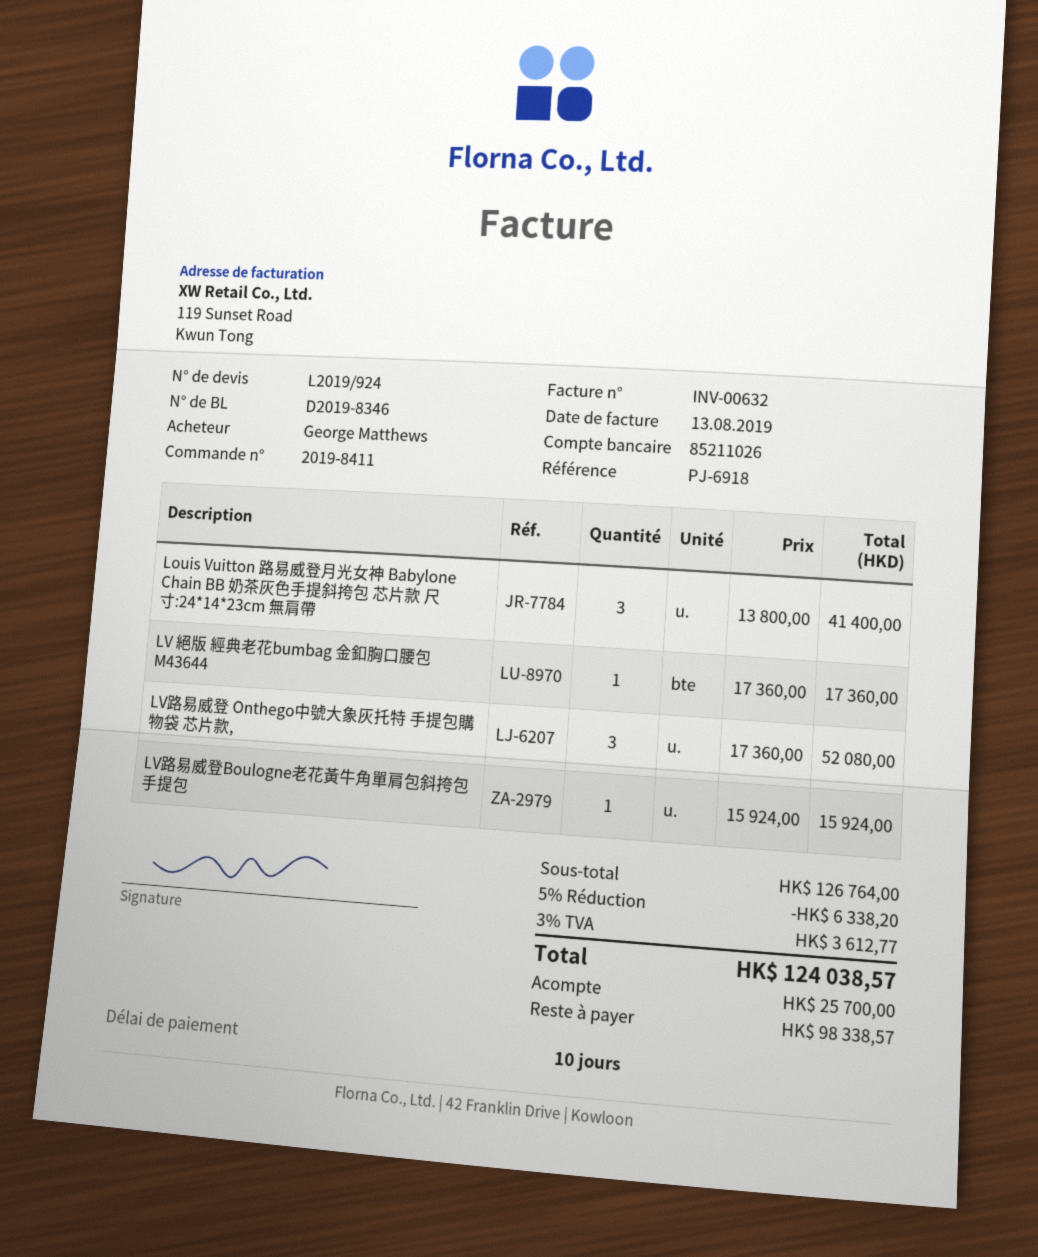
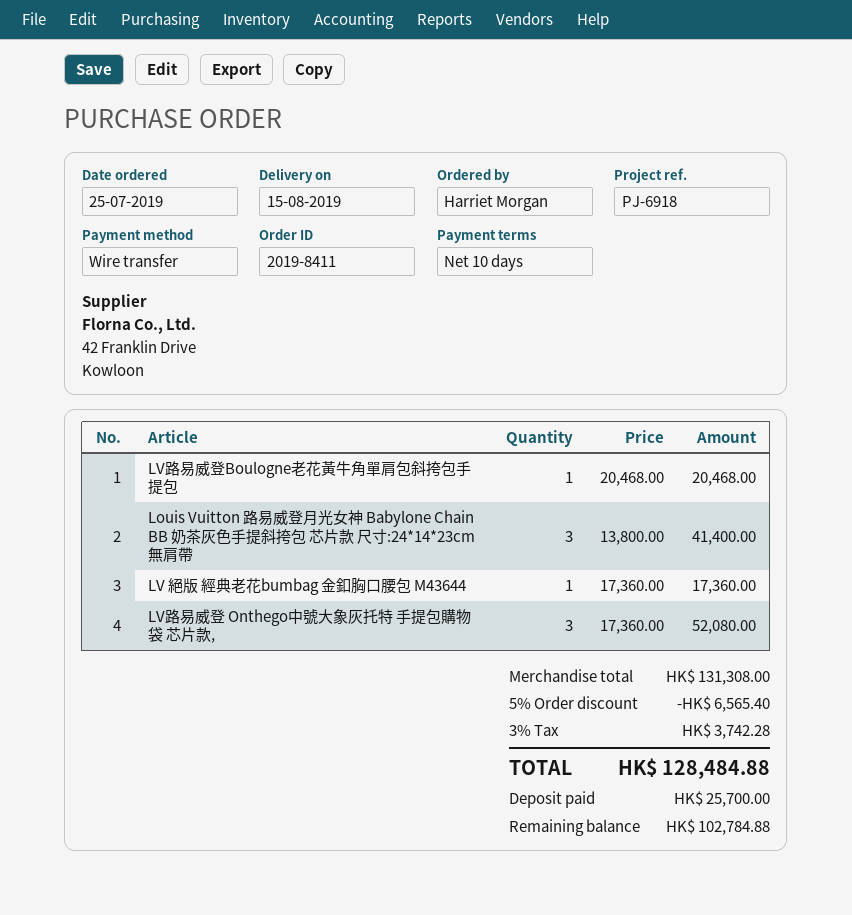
ordered by: George Matthews -> Harriet Morgan
LV路易威登Boulogne老花黃牛角單肩包斜挎包手提包: 1 x 15924.00 = 15924.00 -> 1 x 20468.00 = 20468.00
subtotal: 126764.00 -> 131308.00
discount: 5% = 6338.20 -> 5% = 6565.40
tax: 3% = 3612.77 -> 3% = 3742.28
total: 124038.57 -> 128484.88
balance: 98338.57 -> 102784.88

